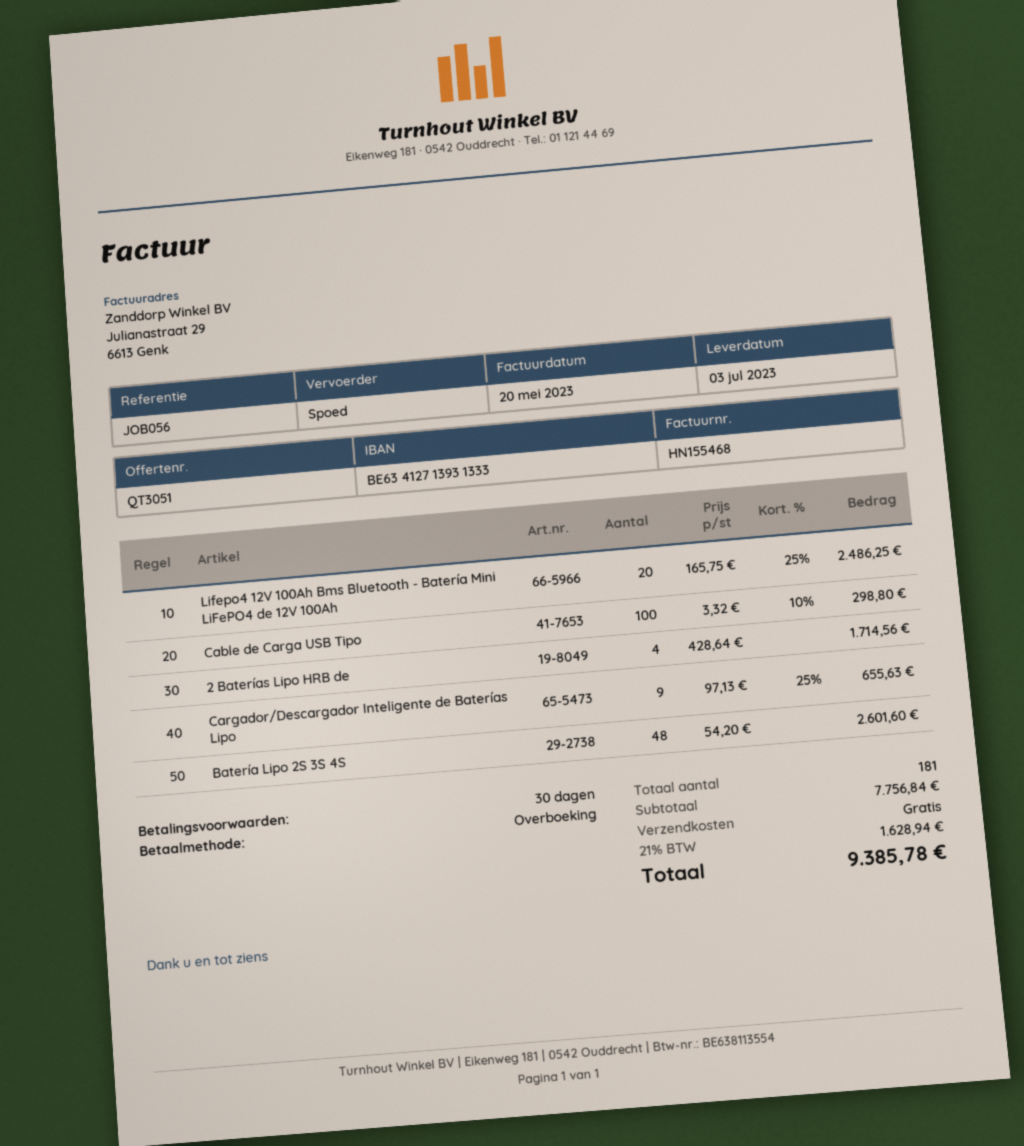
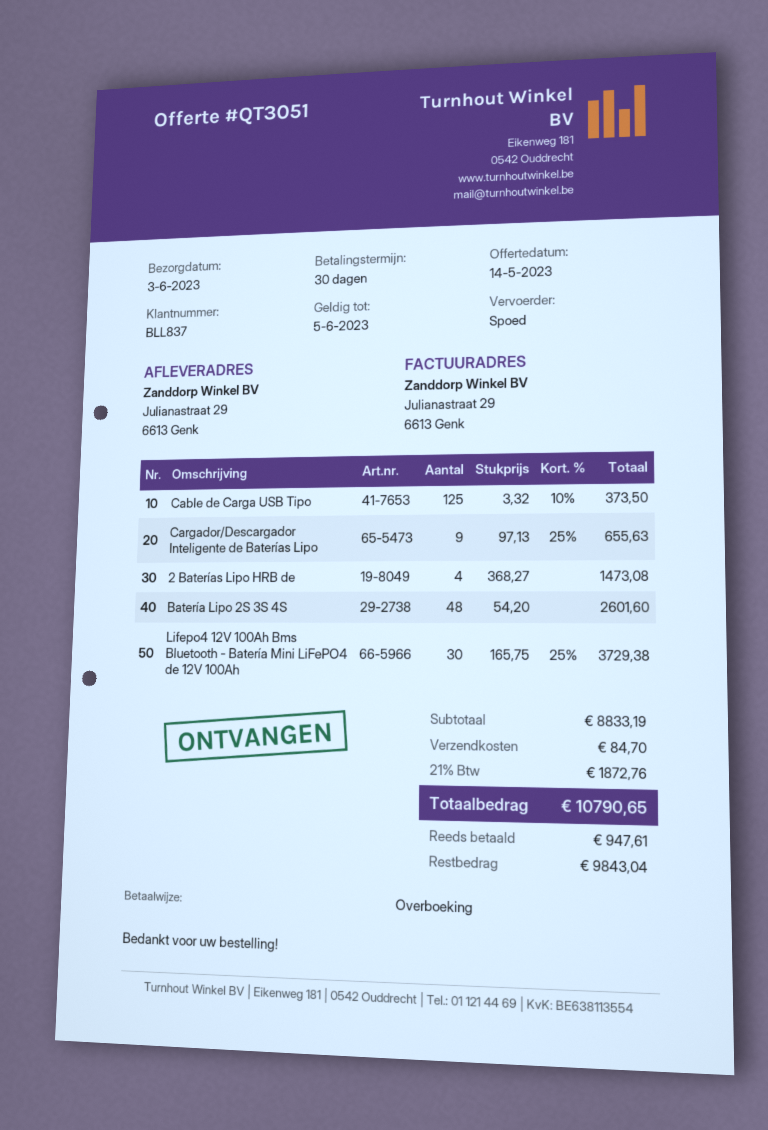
delivery date: 2023-07-03 -> 2023-06-03
Lifepo4 12V 100Ah Bms Bluetooth - Batería Mini LiFePO4 de 12V 100Ah: 20 x 165.75 - 25% = 2486.25 -> 30 x 165.75 - 25% = 3729.38
Cable de Carga USB Tipo: 100 x 3.32 - 10% = 298.80 -> 125 x 3.32 - 10% = 373.50
2 Baterías Lipo HRB de: 4 x 428.64 = 1714.56 -> 4 x 368.27 = 1473.08
subtotal: 7756.84 -> 8833.19
shipping: 0.00 -> 84.70
tax: 21% = 1628.94 -> 21% = 1872.76
total: 9385.78 -> 10790.65

